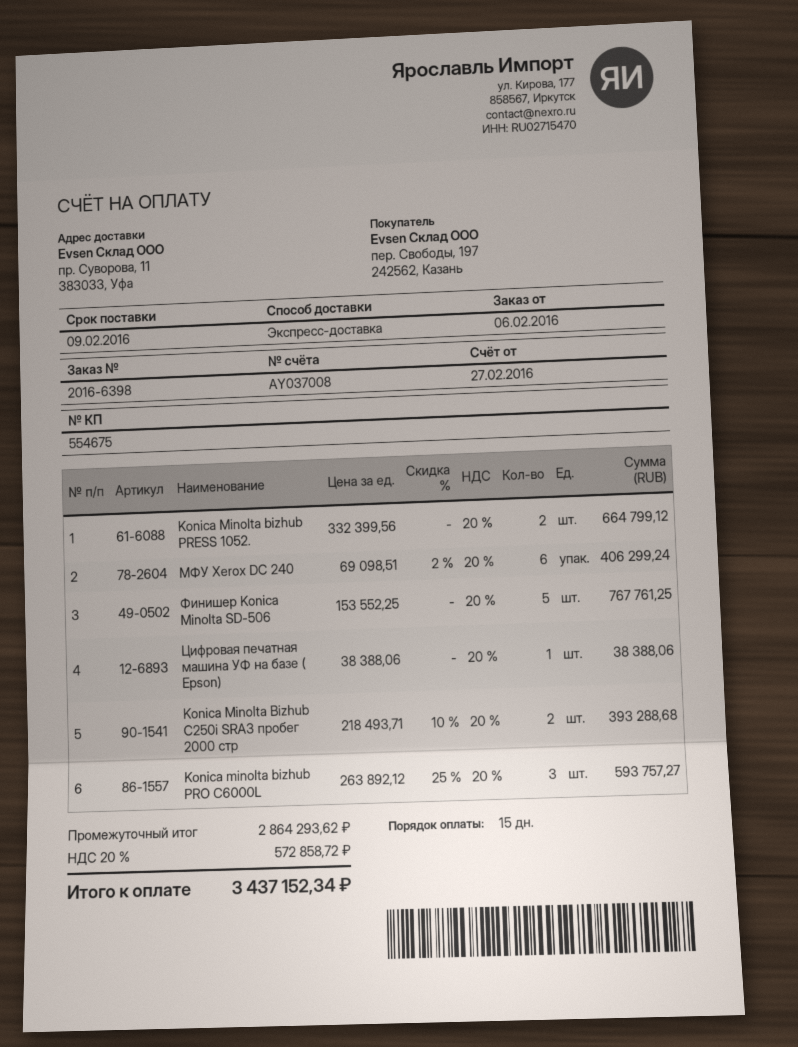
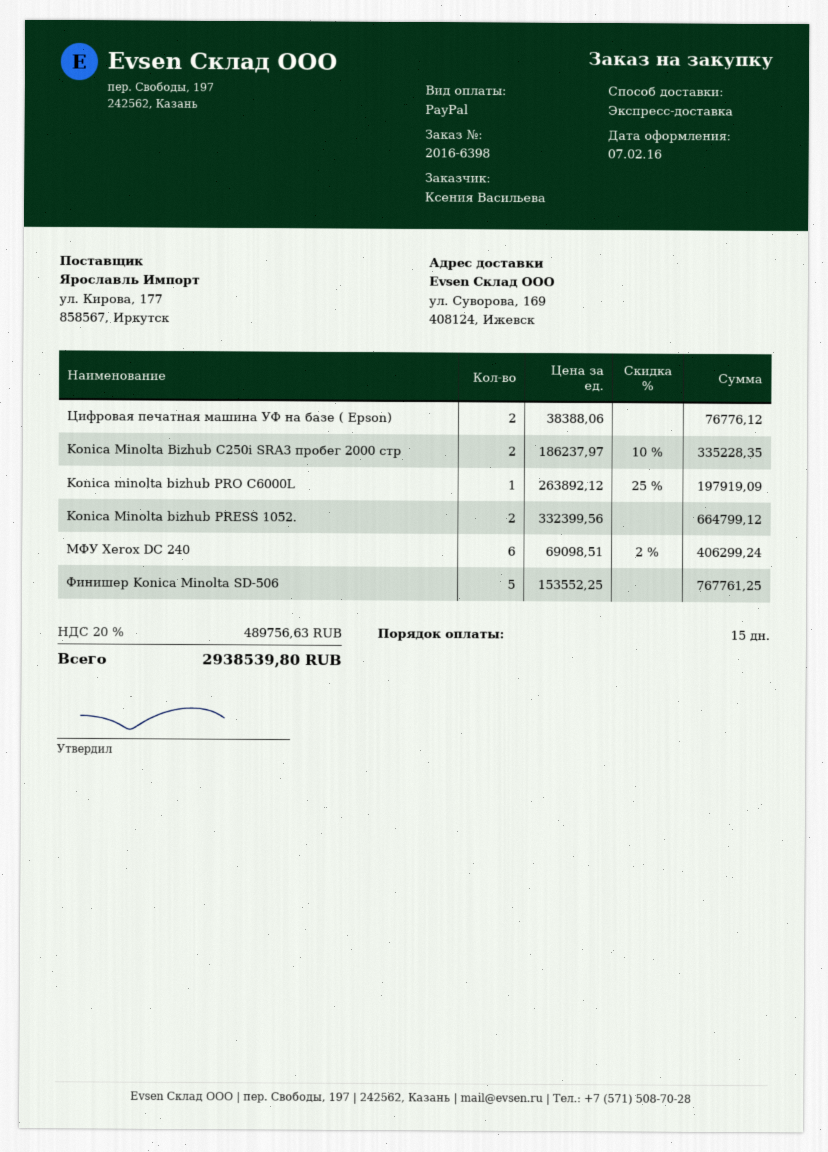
order date: 2016-02-06 -> 2016-02-07
ship to: пр. Суворова, 11, 383033, Уфа -> ул. Суворова, 169, 408124, Ижевск
Цифровая печатная машина УФ на базе ( Epson): 1 x 38388.06 = 38388.06 -> 2 x 38388.06 = 76776.12
Konica Minolta Bizhub C250i SRA3 пробег 2000 стр: 2 x 218493.71 - 10% = 393288.68 -> 2 x 186237.97 - 10% = 335228.35
Konica minolta bizhub PRO C6000L: 3 x 263892.12 - 25% = 593757.27 -> 1 x 263892.12 - 25% = 197919.09
tax: 20% = 572858.72 -> 20% = 489756.63
total: 3437152.34 -> 2938539.80

